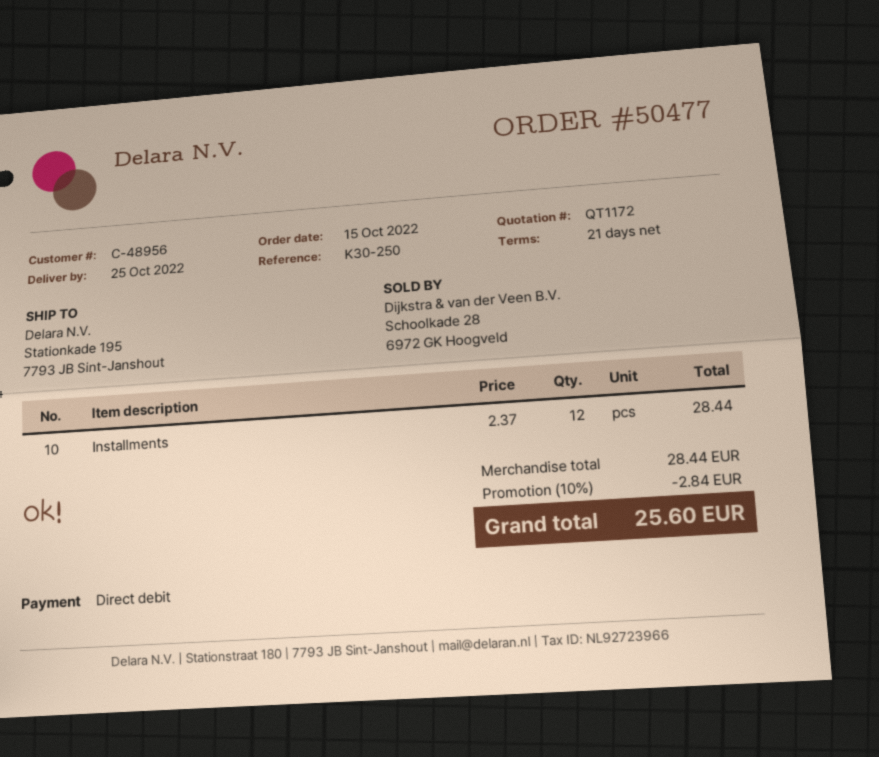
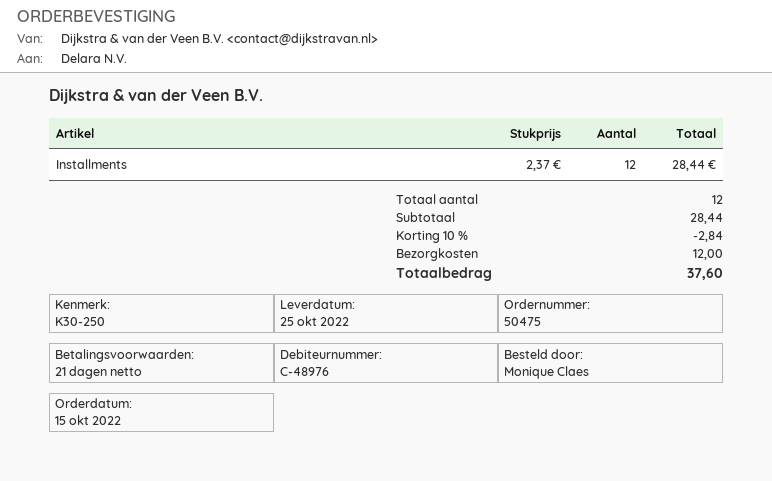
order number: 50477 -> 50475
customer number: C-48956 -> C-48976
shipping: none -> 12.00
total: 25.60 -> 37.60

